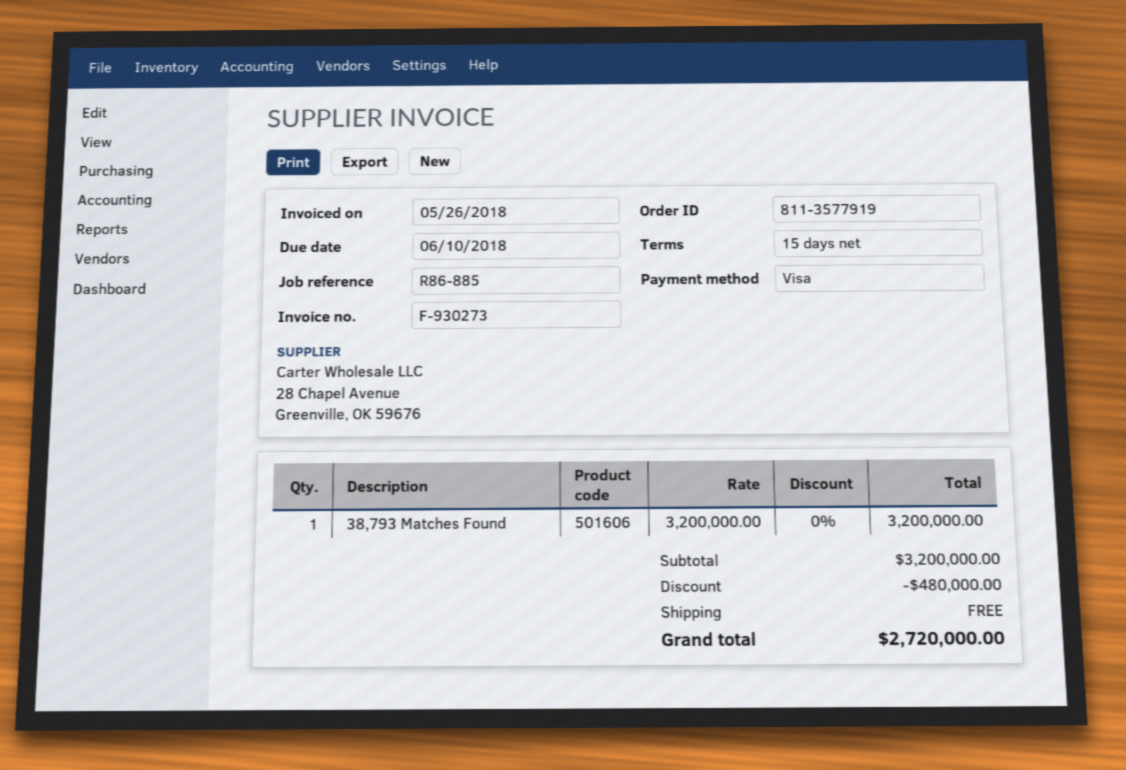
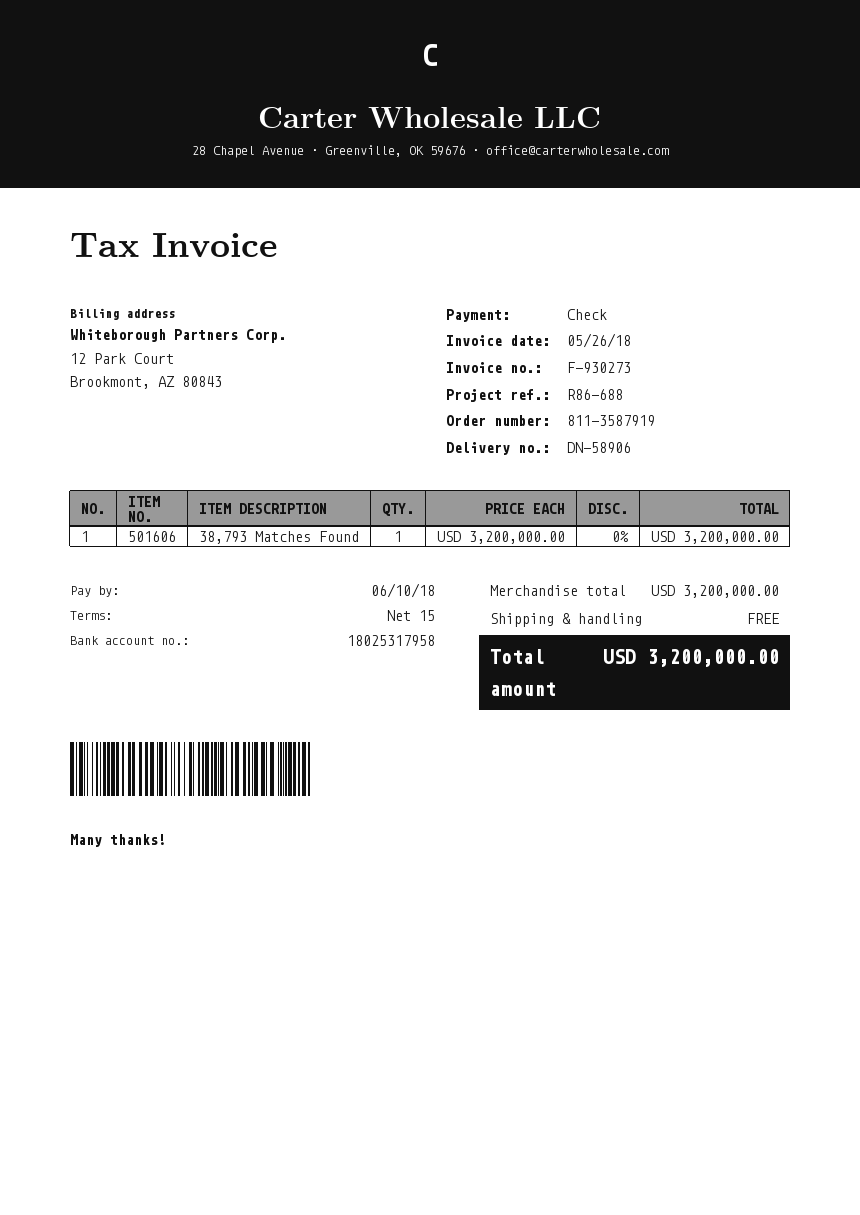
order number: 811-3577919 -> 811-3587919
reference: R86-885 -> R86-688
payment method: Visa -> cheque
discount: 480000.00 -> none
total: 2720000.00 -> 3200000.00

